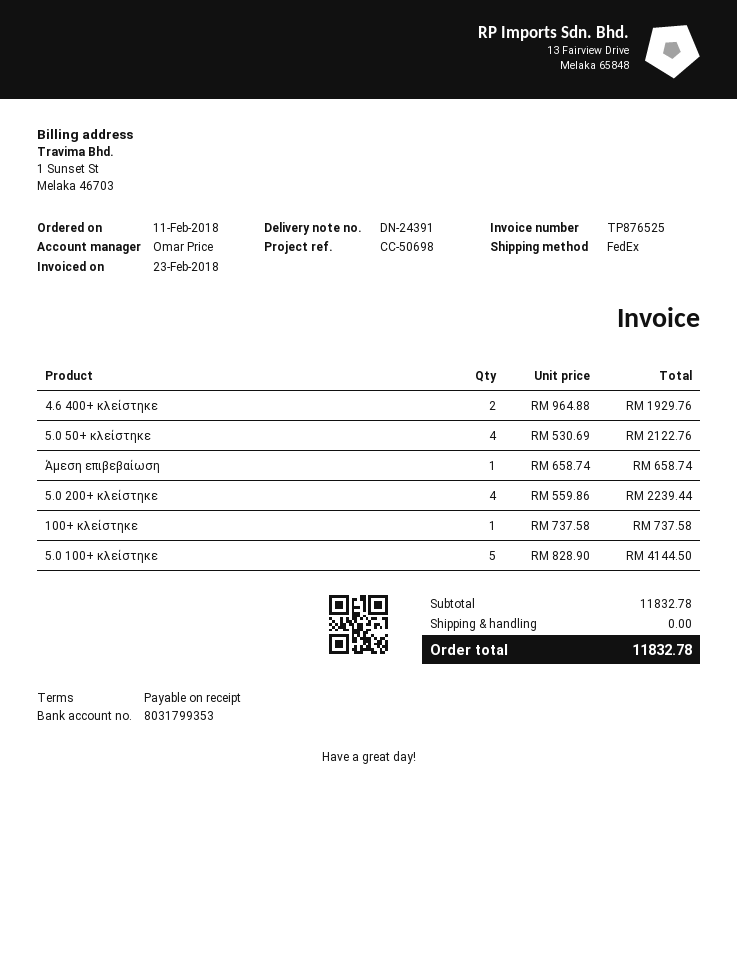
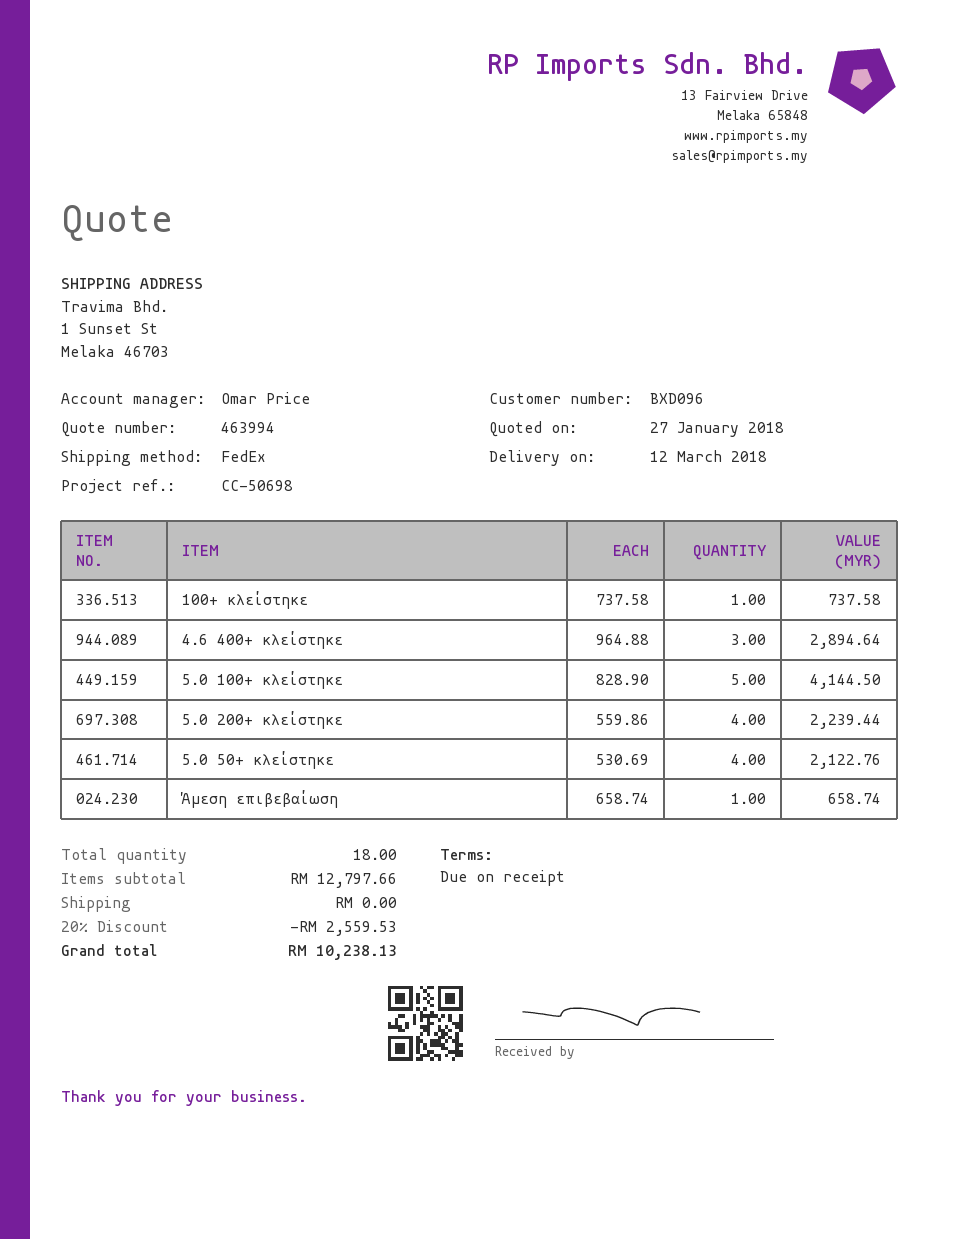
4.6 400+ κλείστηκε: 2 x 964.88 = 1929.76 -> 3 x 964.88 = 2894.64
subtotal: 11832.78 -> 12797.66
discount: none -> 20% = 2559.53
total: 11832.78 -> 10238.13

